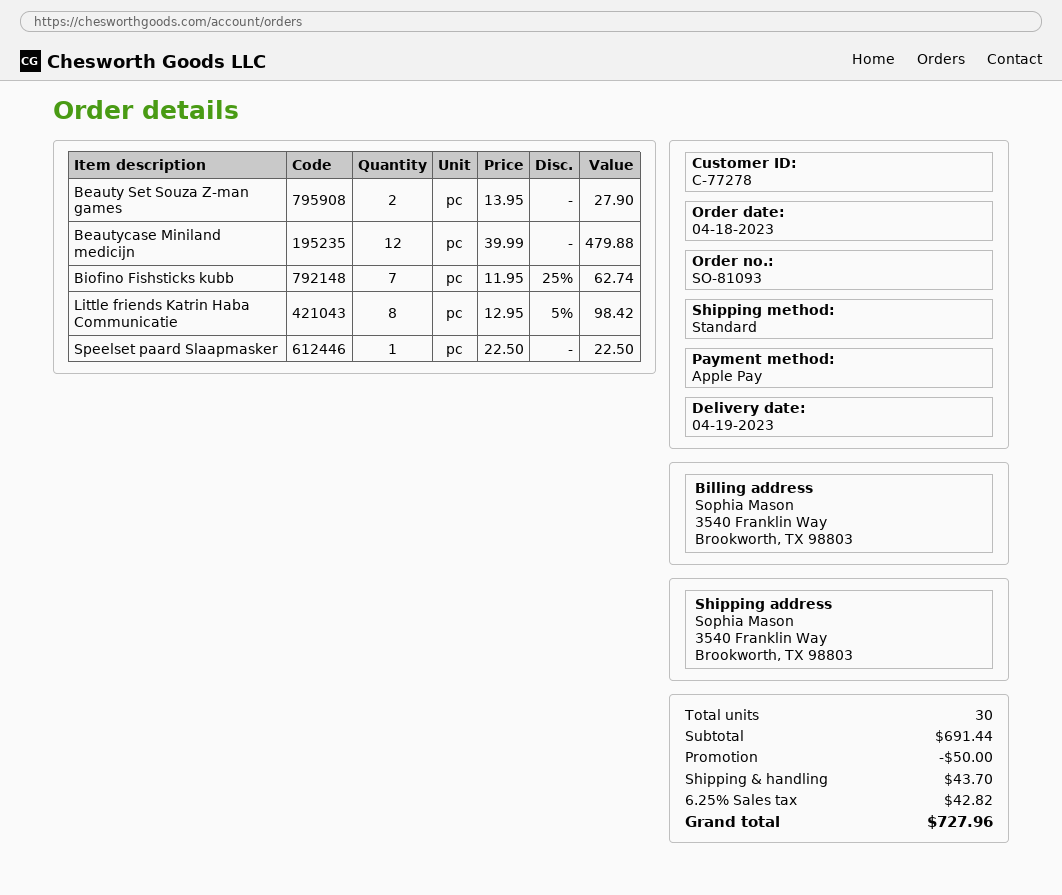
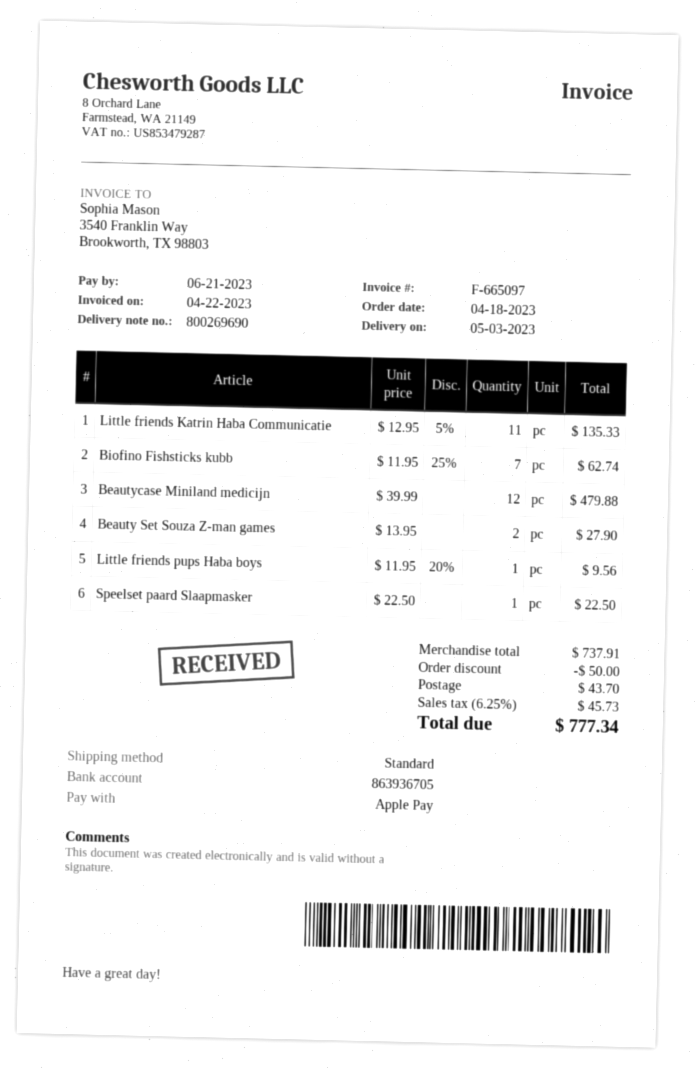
delivery date: 2023-04-19 -> 2023-05-03
Little friends Katrin Haba Communicatie: 8 x 12.95 - 5% = 98.42 -> 11 x 12.95 - 5% = 135.33
Little friends pups Haba boys: none -> 1 x 11.95 - 20% = 9.56
subtotal: 691.44 -> 737.91
tax: 6.25% = 42.82 -> 6.25% = 45.73
total: 727.96 -> 777.34

